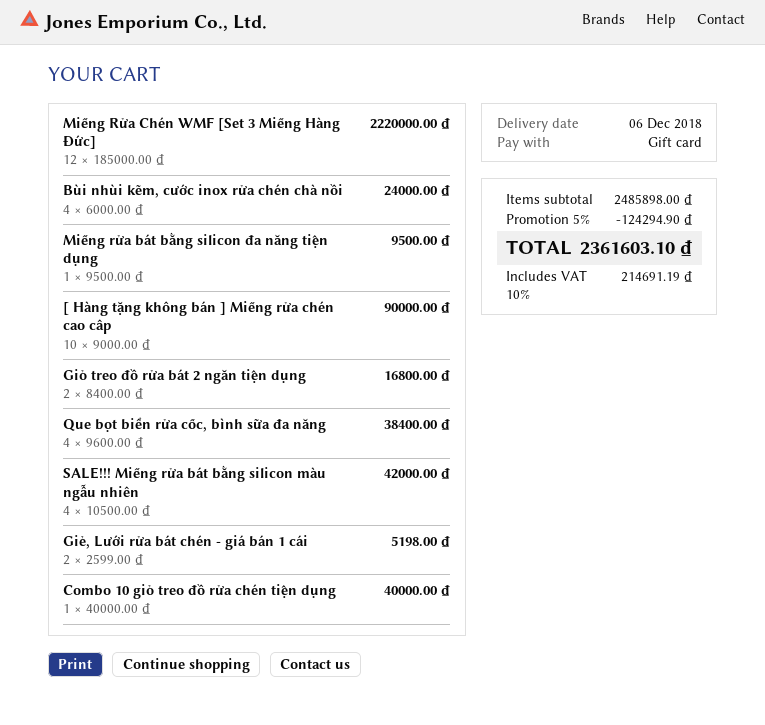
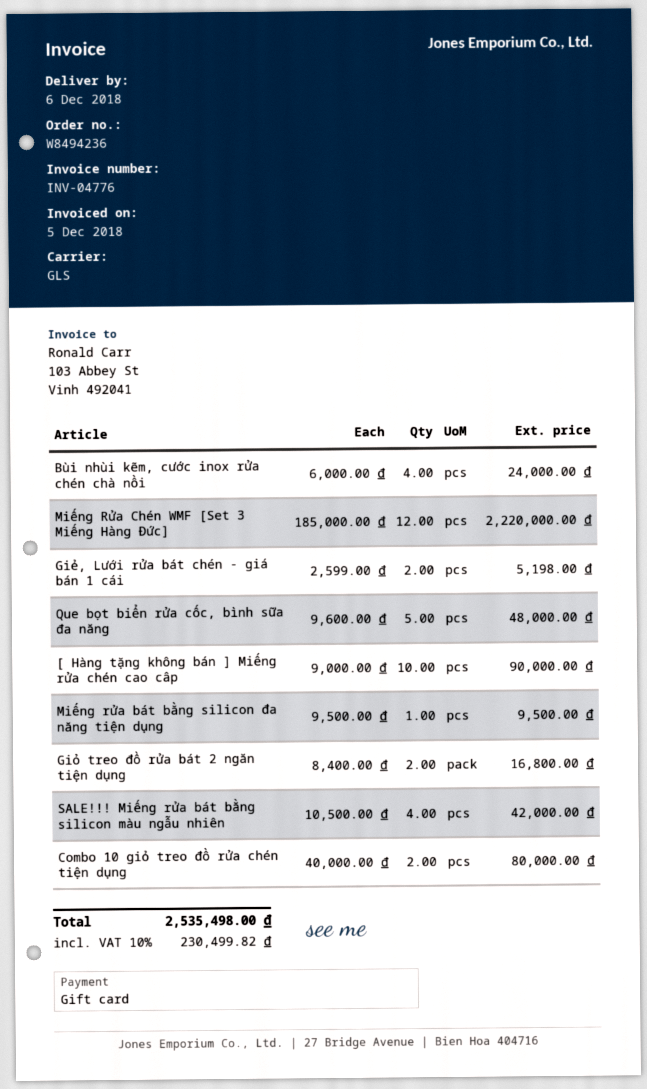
Que bọt biển rửa cốc, bình sữa đa năng: 4 x 9600.00 = 38400.00 -> 5 x 9600.00 = 48000.00
Combo 10 giỏ treo đồ rửa chén tiện dụng: 1 x 40000.00 = 40000.00 -> 2 x 40000.00 = 80000.00
discount: 5% = 124294.90 -> none
tax: 10% = 214691.19 -> 10% = 230499.82
total: 2361603.10 -> 2535498.00

